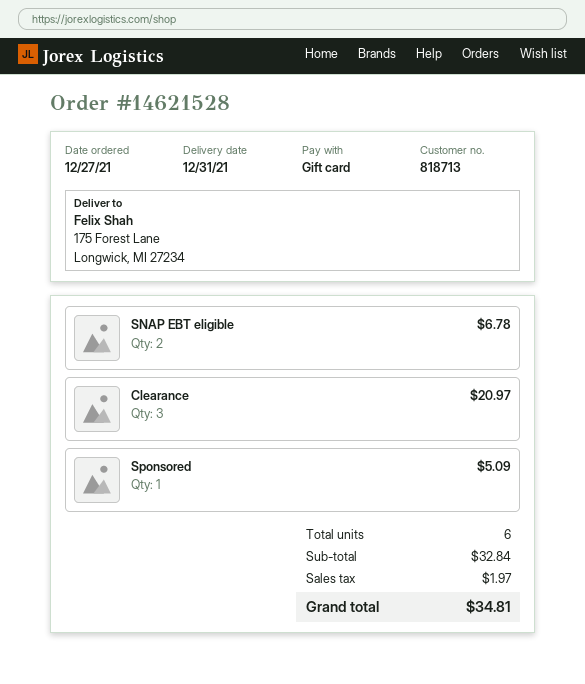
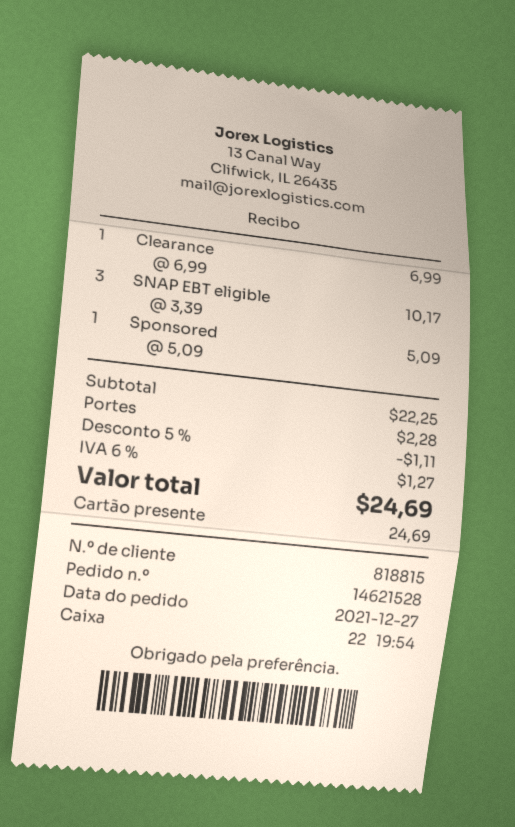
customer number: 818713 -> 818815
SNAP EBT eligible: 2 for 6.78 -> 3 for 10.17
Clearance: 3 for 20.97 -> 1 for 6.99
subtotal: 32.84 -> 22.25
discount: none -> 5% = 1.11
shipping: none -> 2.28
tax: 1.97 -> 1.27
total: 34.81 -> 24.69

